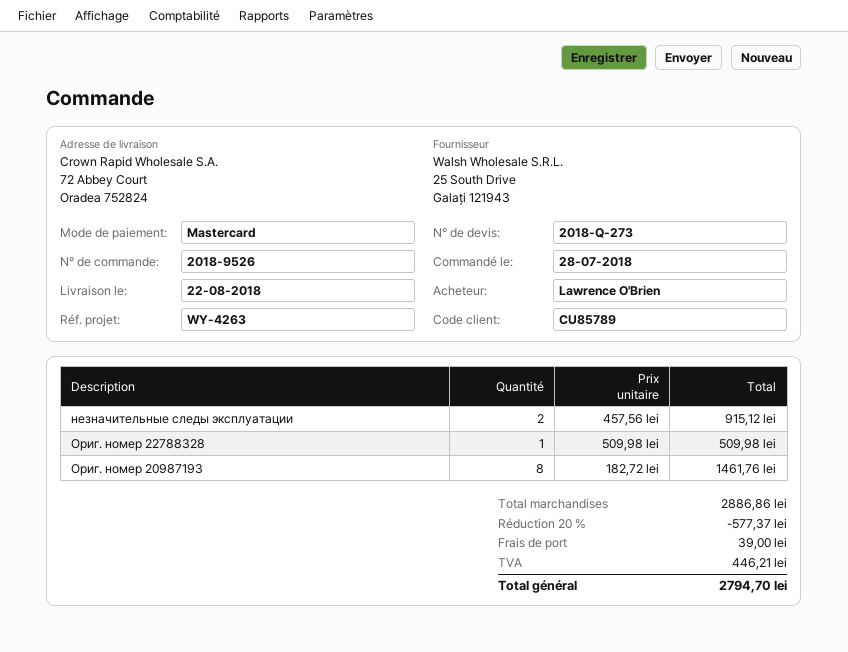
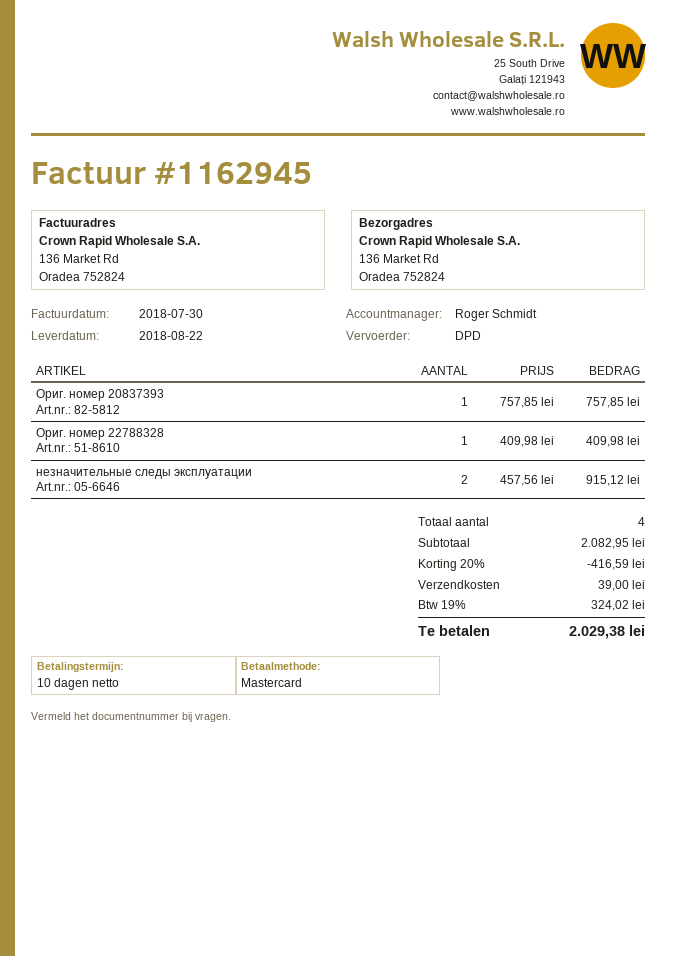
ship to: 72 Abbey Court, Oradea 752824 -> 136 Market Rd, Oradea 752824
Ориг. номер 22788328: 1 x 509.98 = 509.98 -> 1 x 409.98 = 409.98
Ориг. номер 20987193: 8 x 182.72 = 1461.76 -> none
Ориг. номер 20837393: none -> 1 x 757.85 = 757.85
subtotal: 2886.86 -> 2082.95
discount: 20% = 577.37 -> 20% = 416.59
tax: 446.21 -> 324.02
total: 2794.70 -> 2029.38

